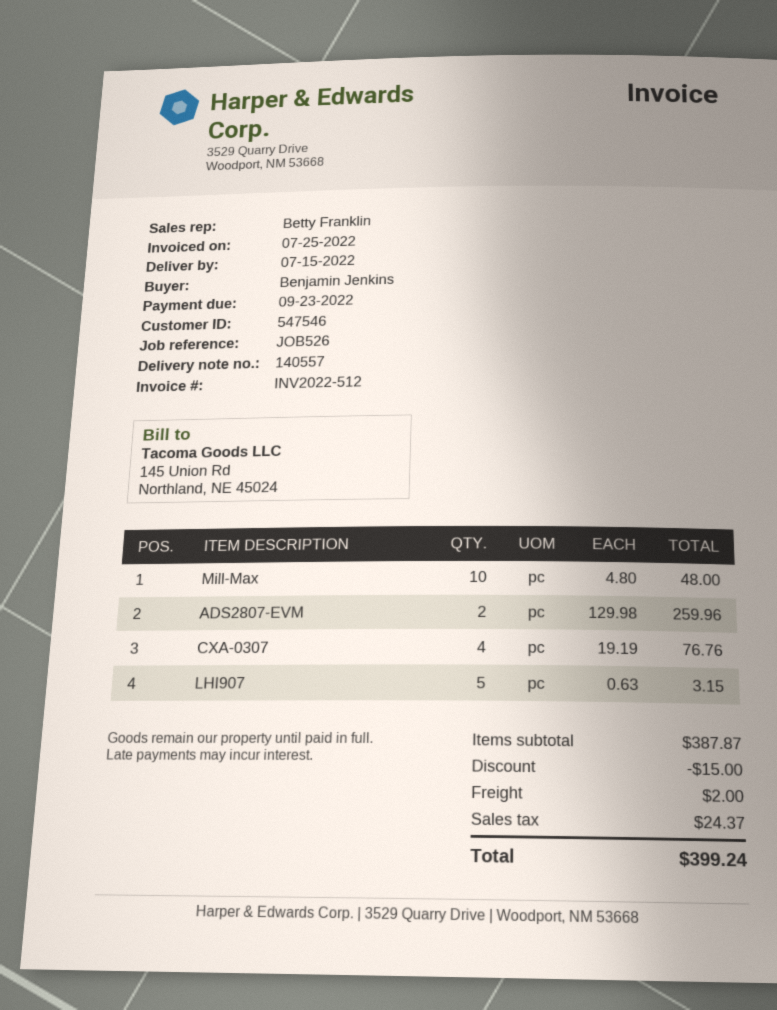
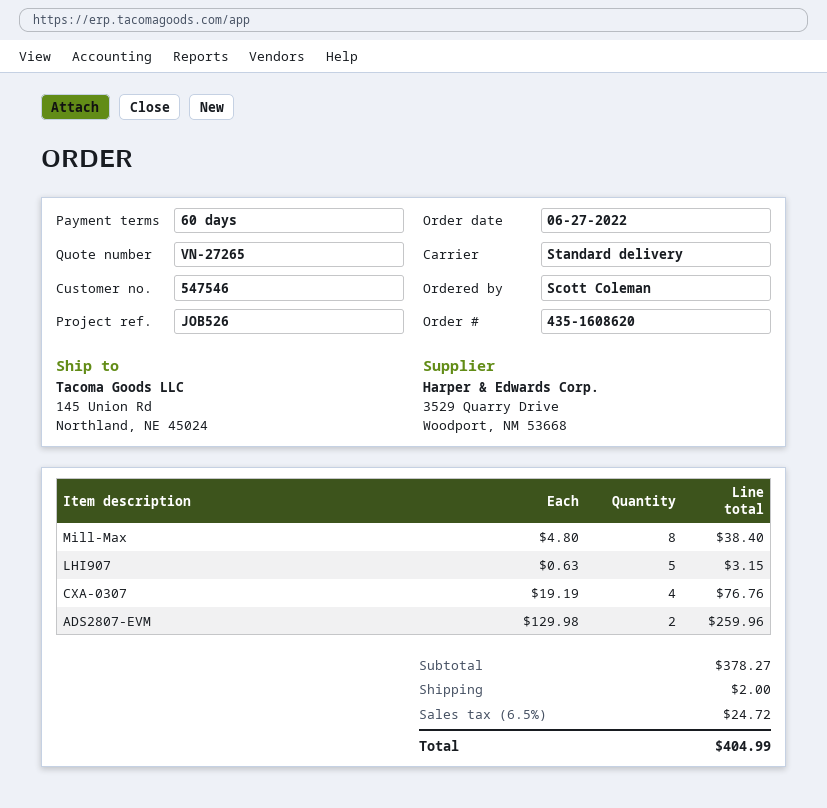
ordered by: Benjamin Jenkins -> Scott Coleman
Mill-Max: 10 x 4.80 = 48.00 -> 8 x 4.80 = 38.40
subtotal: 387.87 -> 378.27
discount: 15.00 -> none
tax: 24.37 -> 24.72
total: 399.24 -> 404.99

